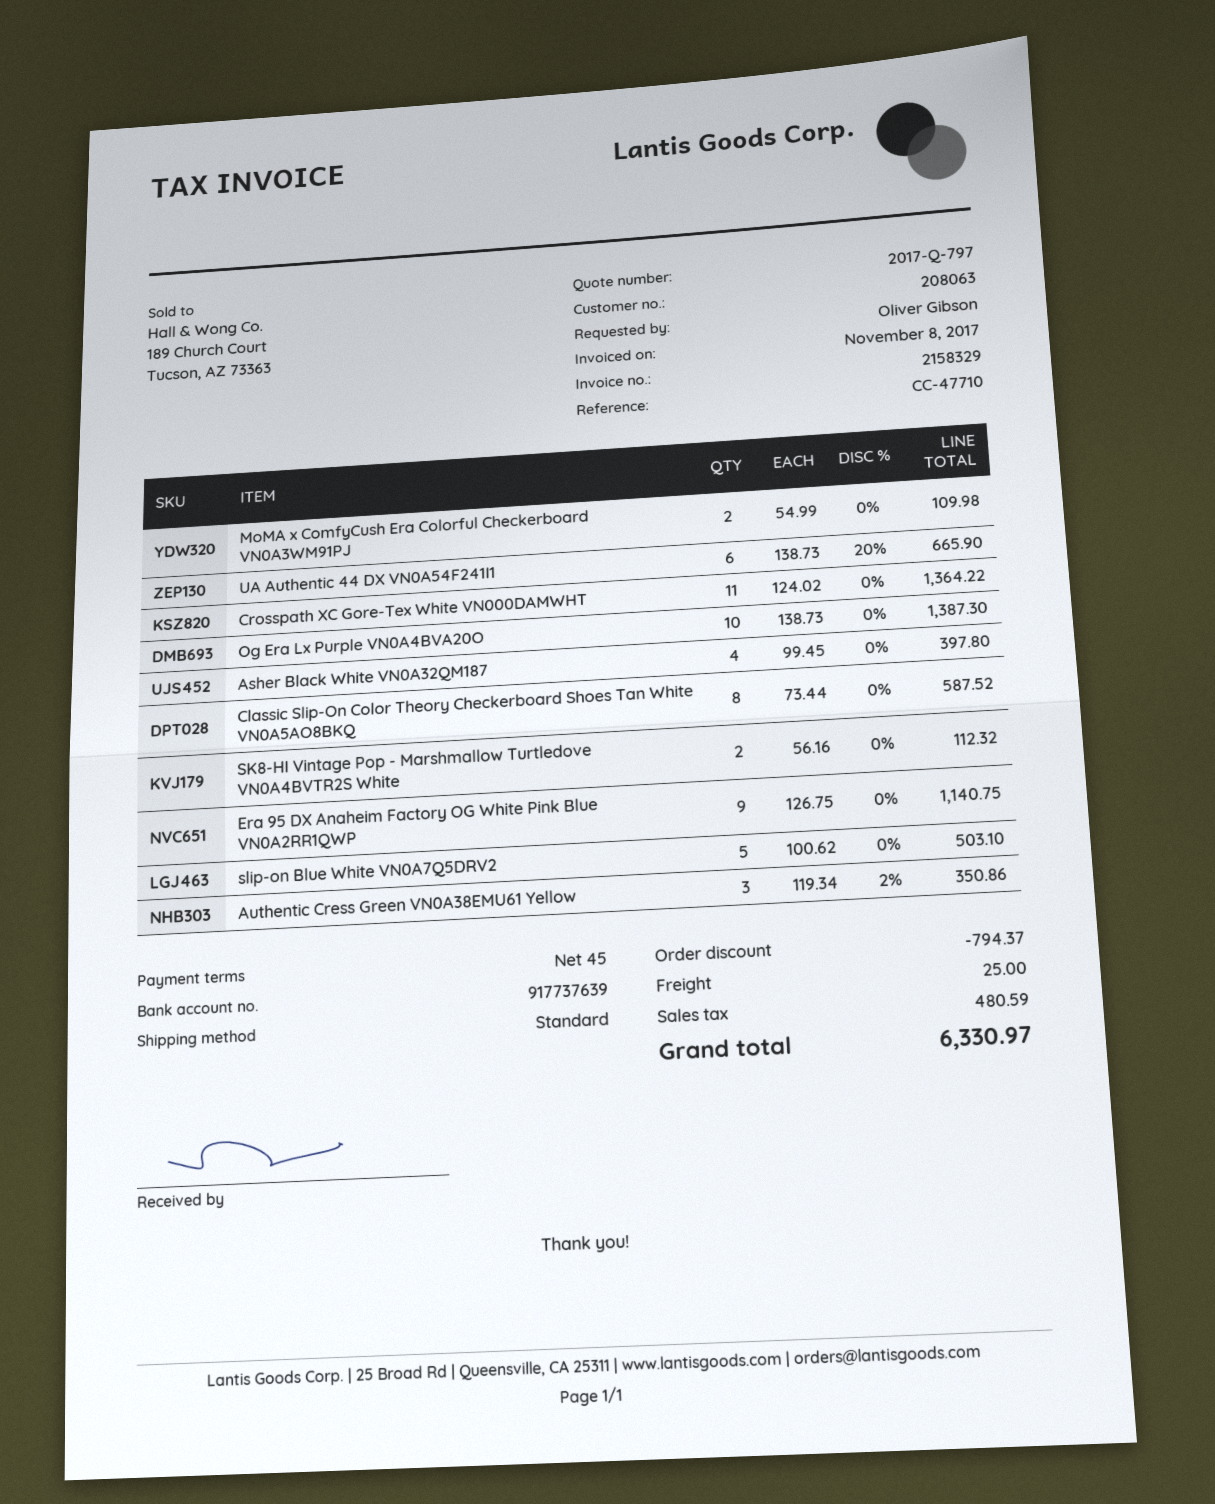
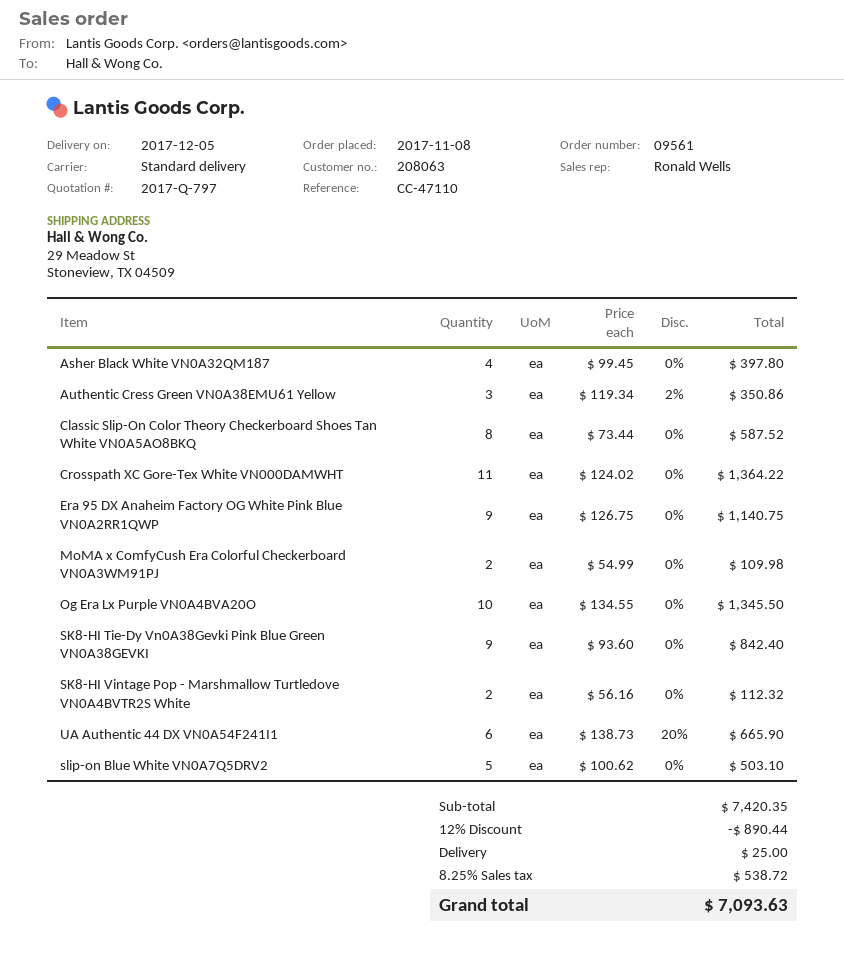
reference: CC-47710 -> CC-47110
Og Era Lx Purple VN0A4BVA20O: 10 x 138.73 = 1387.30 -> 10 x 134.55 = 1345.50
SK8-HI Tie-Dy Vn0A38Gevki Pink Blue Green VN0A38GEVKI: none -> 9 x 93.60 = 842.40
discount: 794.37 -> 890.44
tax: 480.59 -> 538.72
total: 6330.97 -> 7093.63

